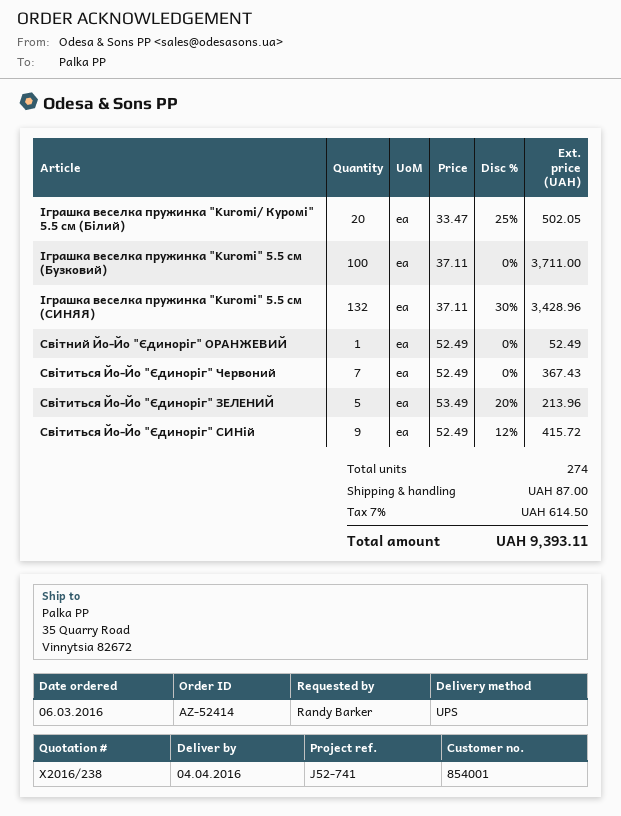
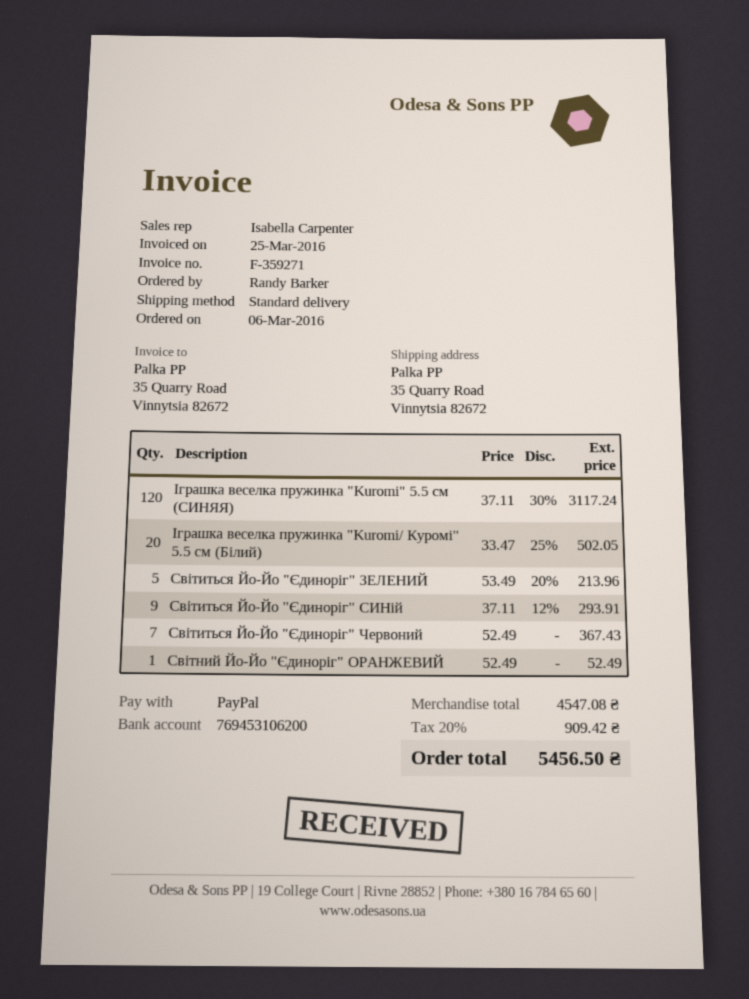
shipping method: UPS -> standard
Іграшка веселка пружинка "Kuromi" 5.5 см (Бузковий): 100 x 37.11 = 3711.00 -> none
Іграшка веселка пружинка "Kuromi" 5.5 см (СИНЯЯ): 132 x 37.11 - 30% = 3428.96 -> 120 x 37.11 - 30% = 3117.24
Світиться Йо-Йо "Єдиноріг" СИНій: 9 x 52.49 - 12% = 415.72 -> 9 x 37.11 - 12% = 293.91
shipping: 87.00 -> none
tax: 7% = 614.50 -> 20% = 909.42
total: 9393.11 -> 5456.50

